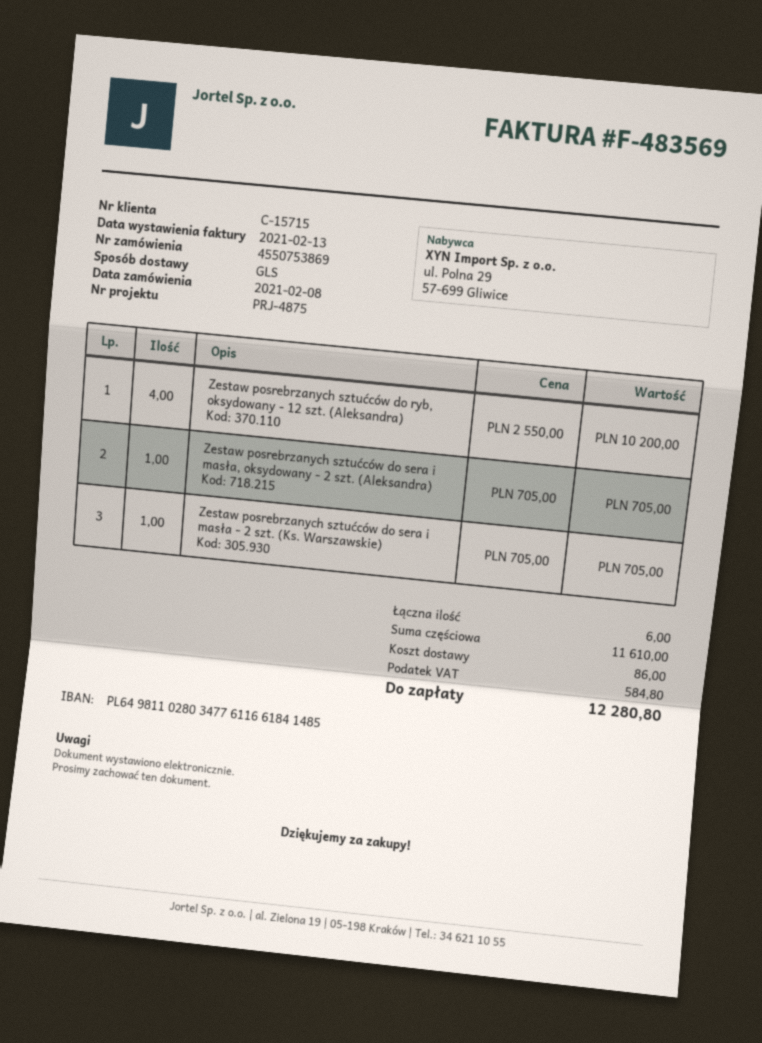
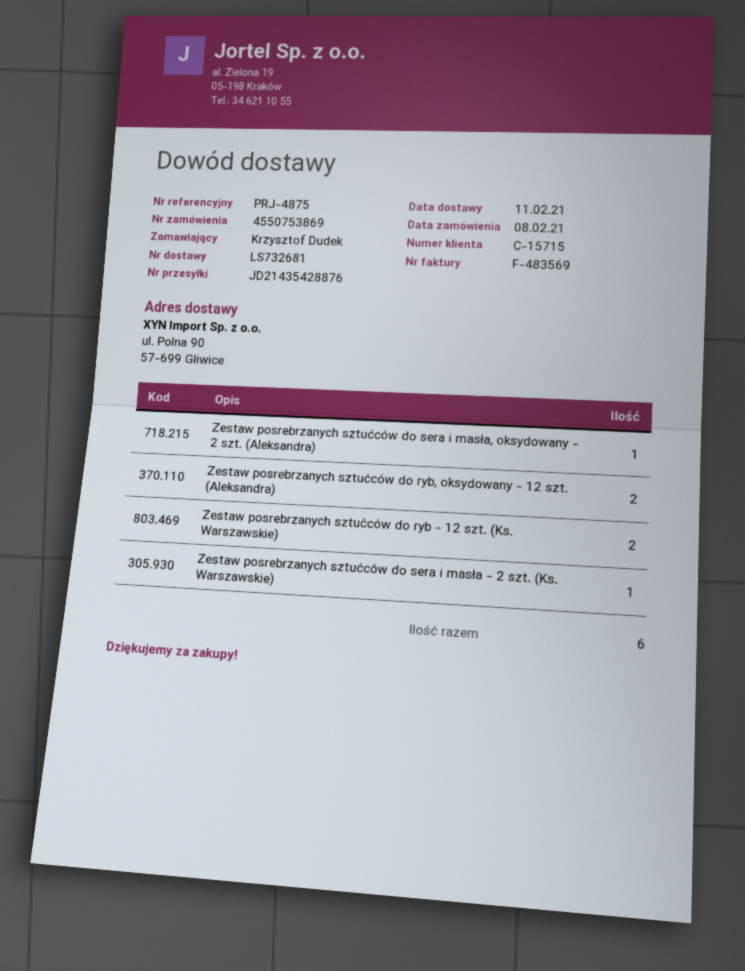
Zestaw posrebrzanych sztućców do ryb, oksydowany - 12 szt. (Aleksandra): 4 -> 2
Zestaw posrebrzanych sztućców do ryb - 12 szt. (Ks. Warszawskie): none -> 2

